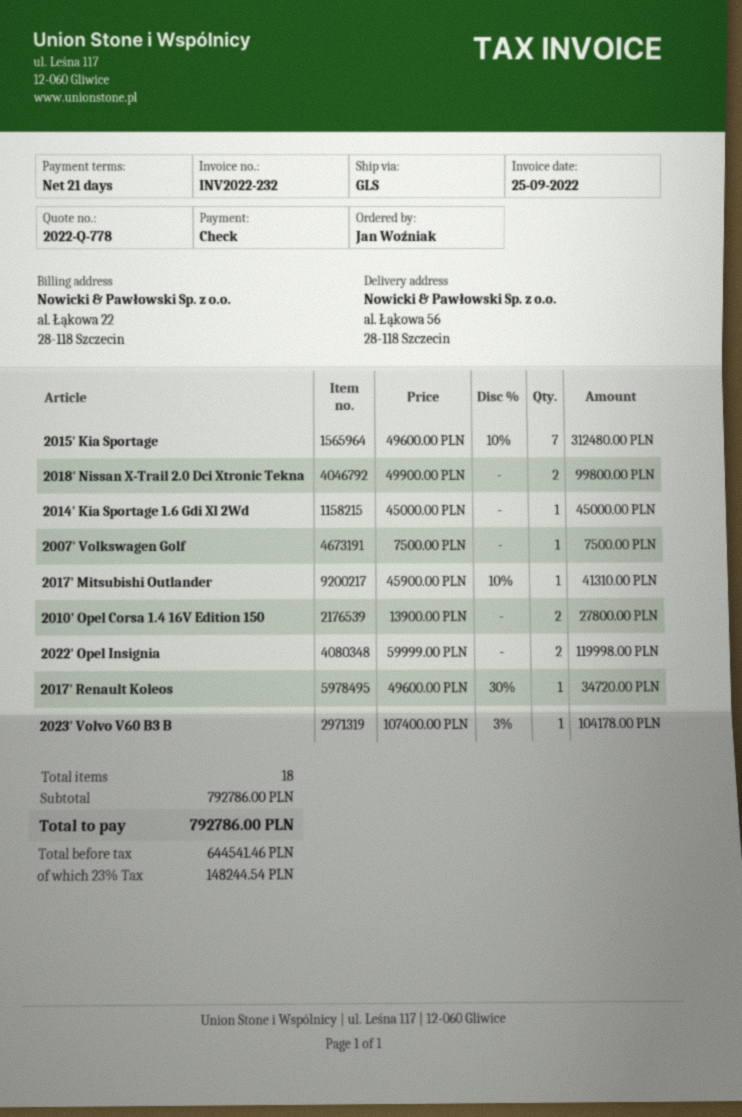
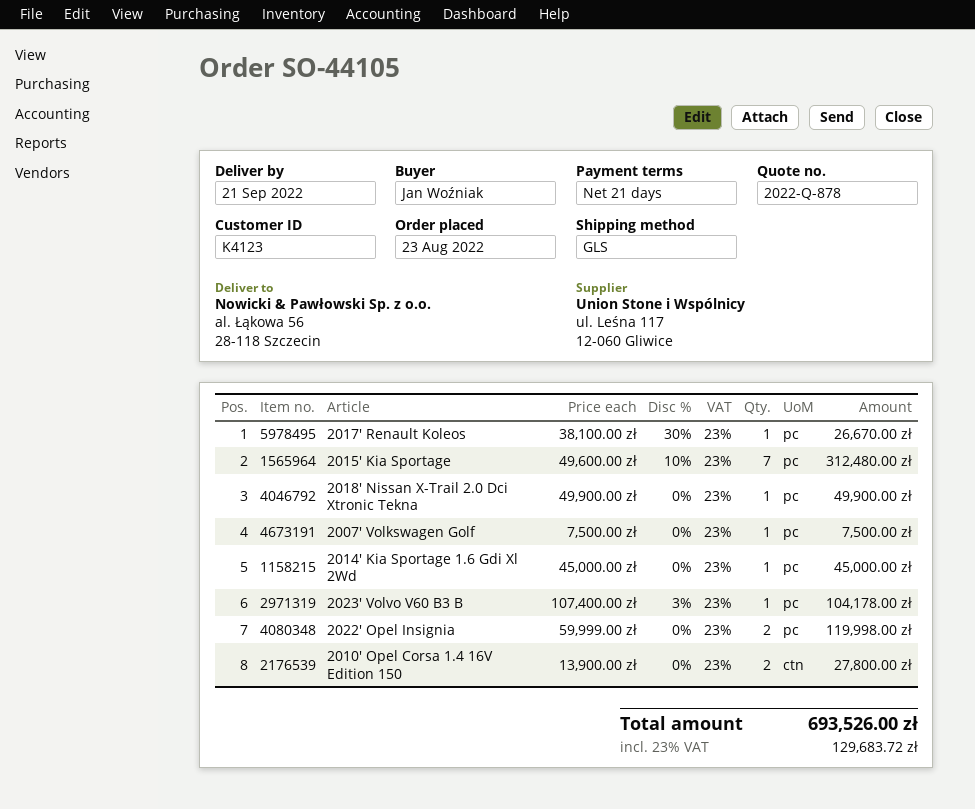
quote number: 2022-Q-778 -> 2022-Q-878
2018' Nissan X-Trail 2.0 Dci Xtronic Tekna: 2 x 49900.00 = 99800.00 -> 1 x 49900.00 = 49900.00
2017' Mitsubishi Outlander: 1 x 45900.00 - 10% = 41310.00 -> none
2017' Renault Koleos: 1 x 49600.00 - 30% = 34720.00 -> 1 x 38100.00 - 30% = 26670.00
tax: 23% = 148244.54 -> 23% = 129683.72
total: 792786.00 -> 693526.00

